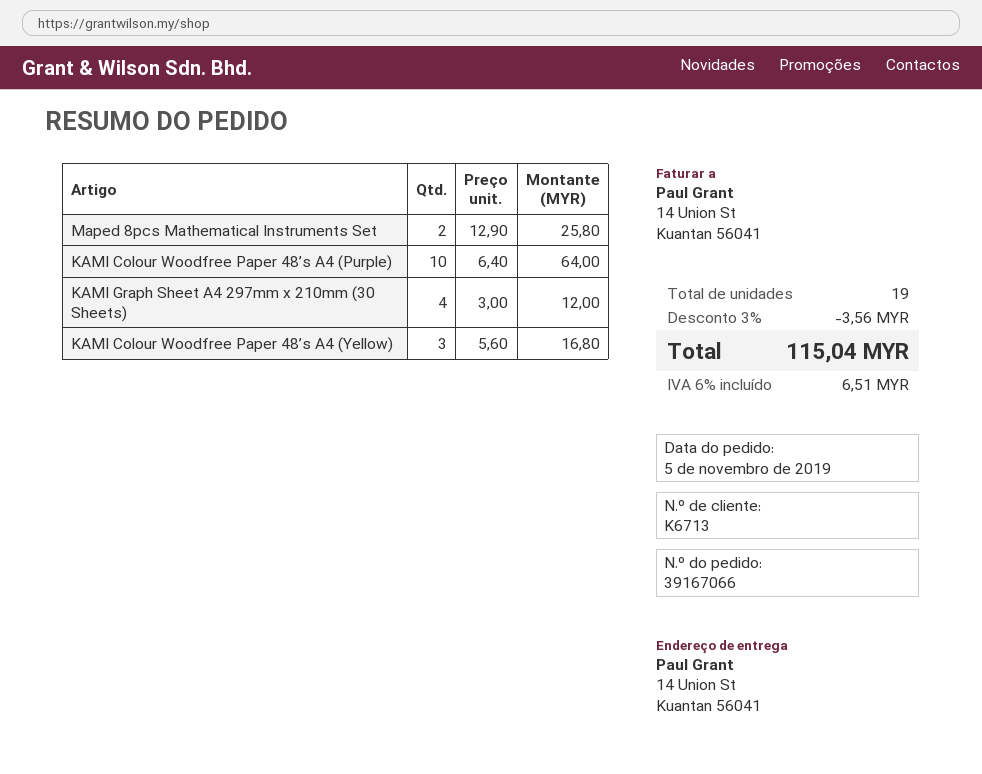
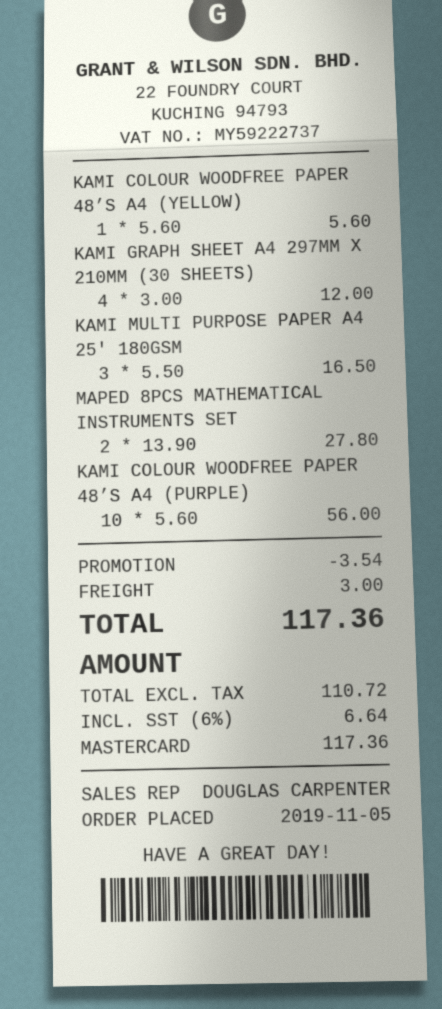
Maped 8pcs Mathematical Instruments Set: 2 x 12.90 = 25.80 -> 2 x 13.90 = 27.80
KAMI Colour Woodfree Paper 48’s A4 (Purple): 10 x 6.40 = 64.00 -> 10 x 5.60 = 56.00
KAMI Colour Woodfree Paper 48’s A4 (Yellow): 3 x 5.60 = 16.80 -> 1 x 5.60 = 5.60
KAMI MULTI PURPOSE PAPER A4 25′ 180GSM: none -> 3 x 5.50 = 16.50
discount: 3.56 -> 3.54
shipping: none -> 3.00
tax: 6% = 6.51 -> 6% = 6.64
total: 115.04 -> 117.36

